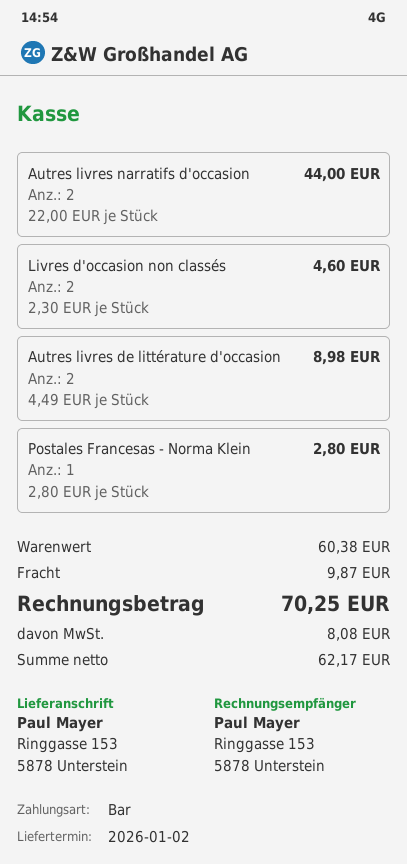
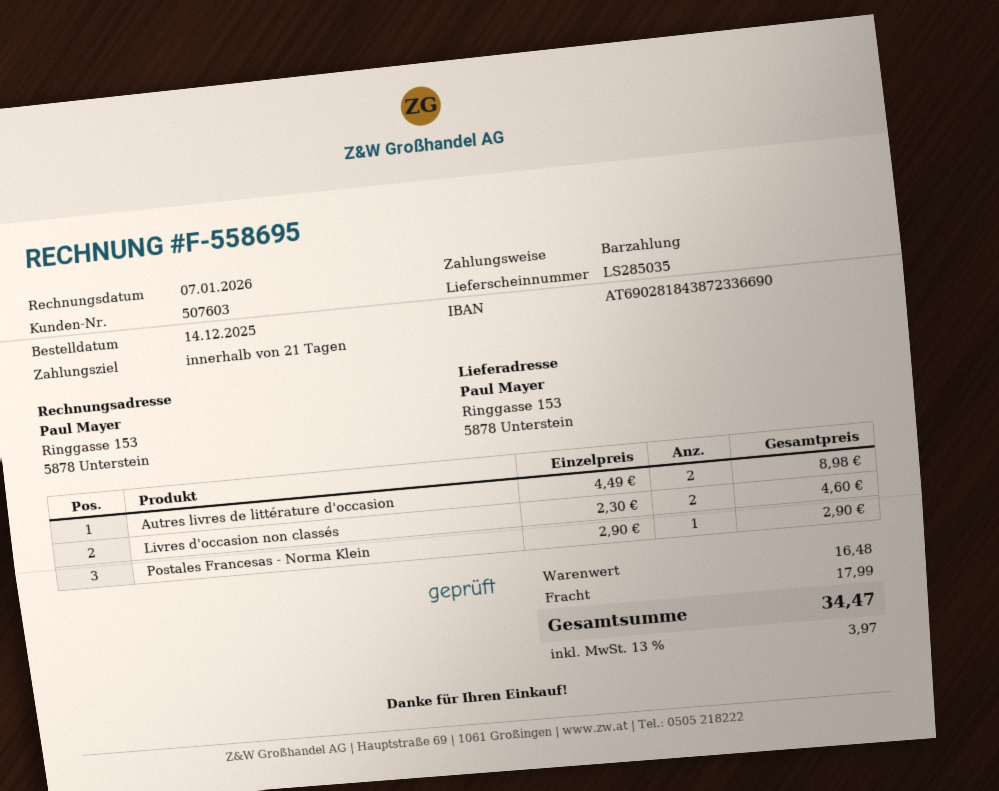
Autres livres narratifs d'occasion: 2 x 22.00 = 44.00 -> none
Postales Francesas - Norma Klein: 1 x 2.80 = 2.80 -> 1 x 2.90 = 2.90
subtotal: 60.38 -> 16.48
shipping: 9.87 -> 17.99
tax: 8.08 -> 3.97
total: 70.25 -> 34.47

